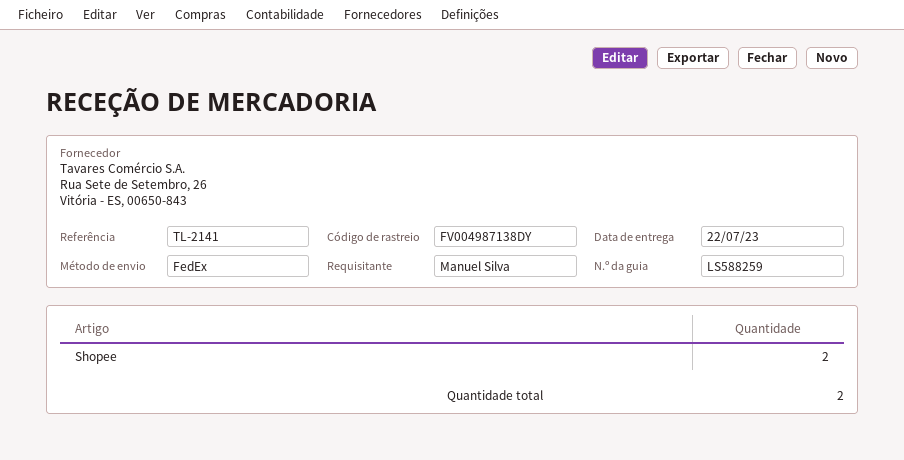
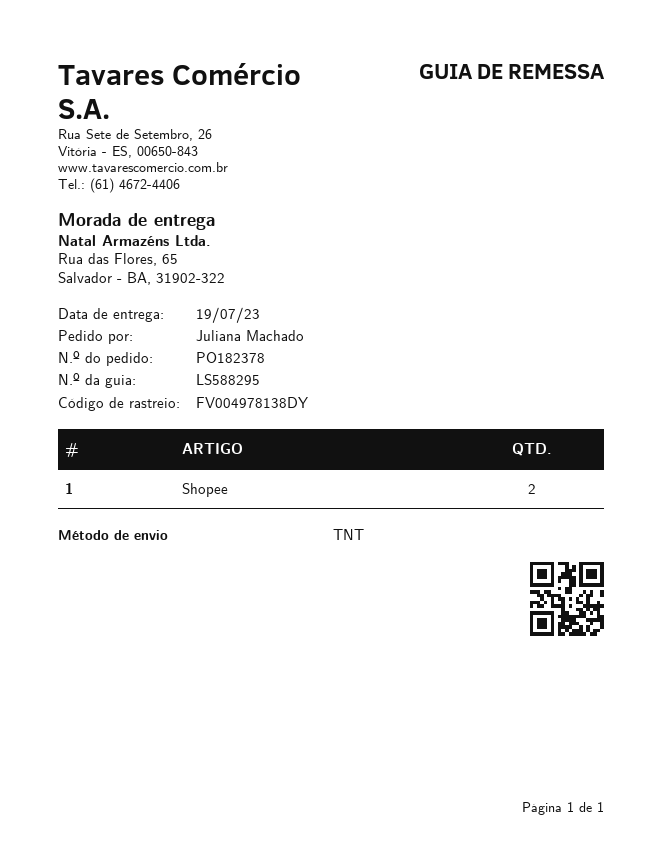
delivery note number: LS588259 -> LS588295
delivery date: 2023-07-22 -> 2023-07-19
ordered by: Manuel Silva -> Juliana Machado
shipping method: FedEx -> TNT
tracking number: FV004987138DY -> FV004978138DY

